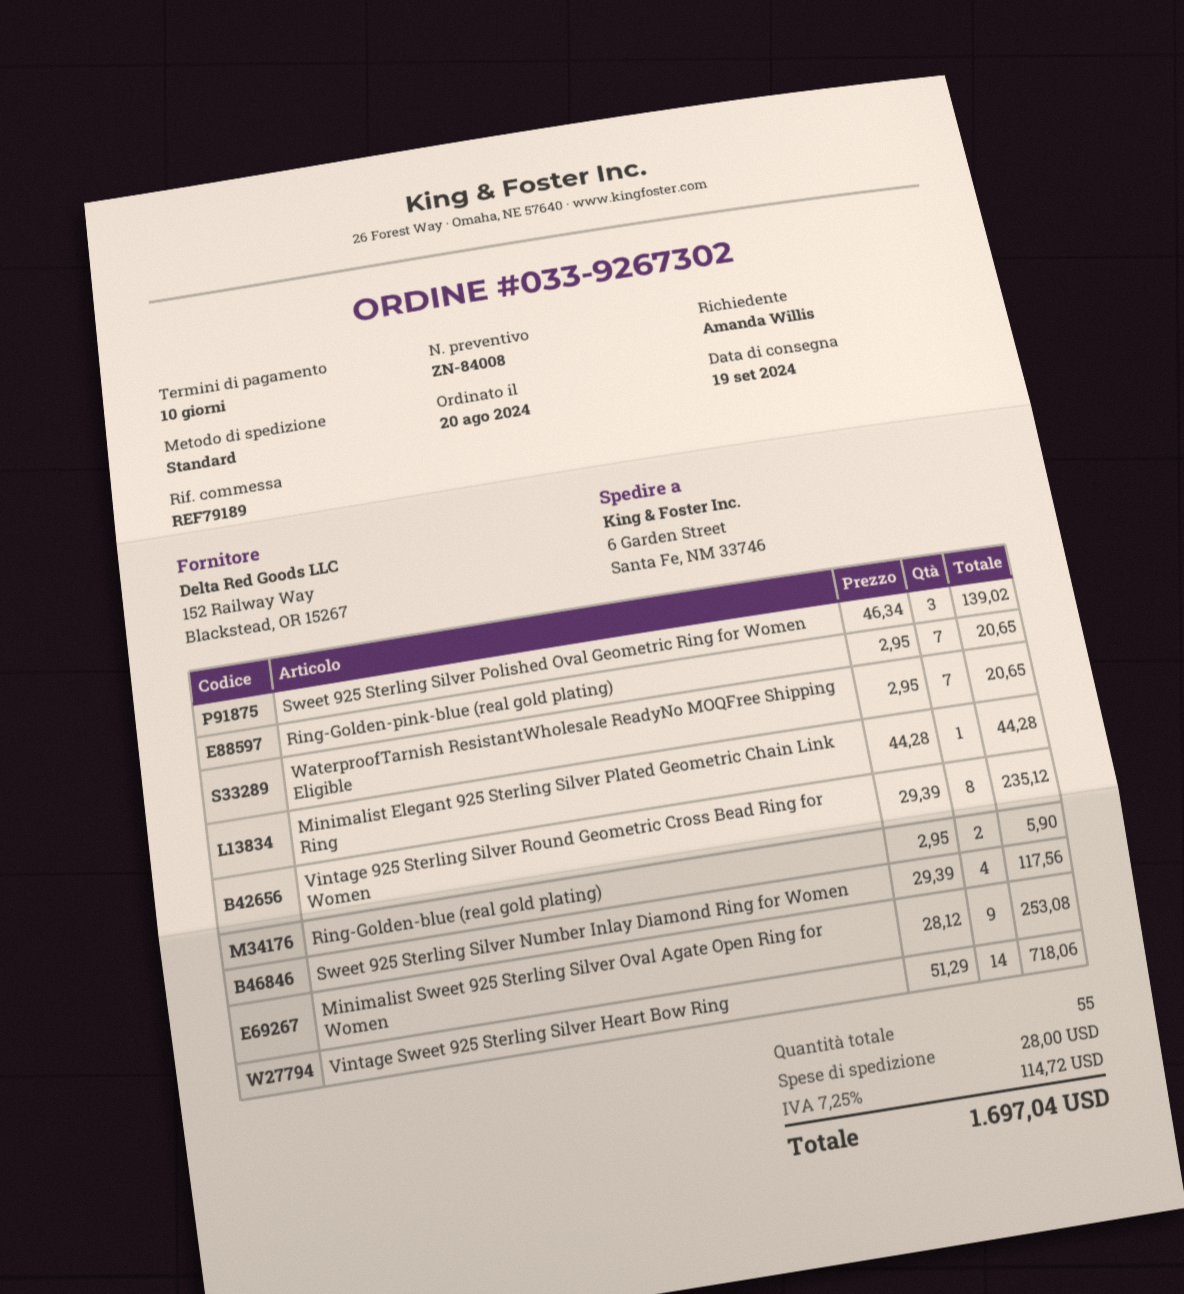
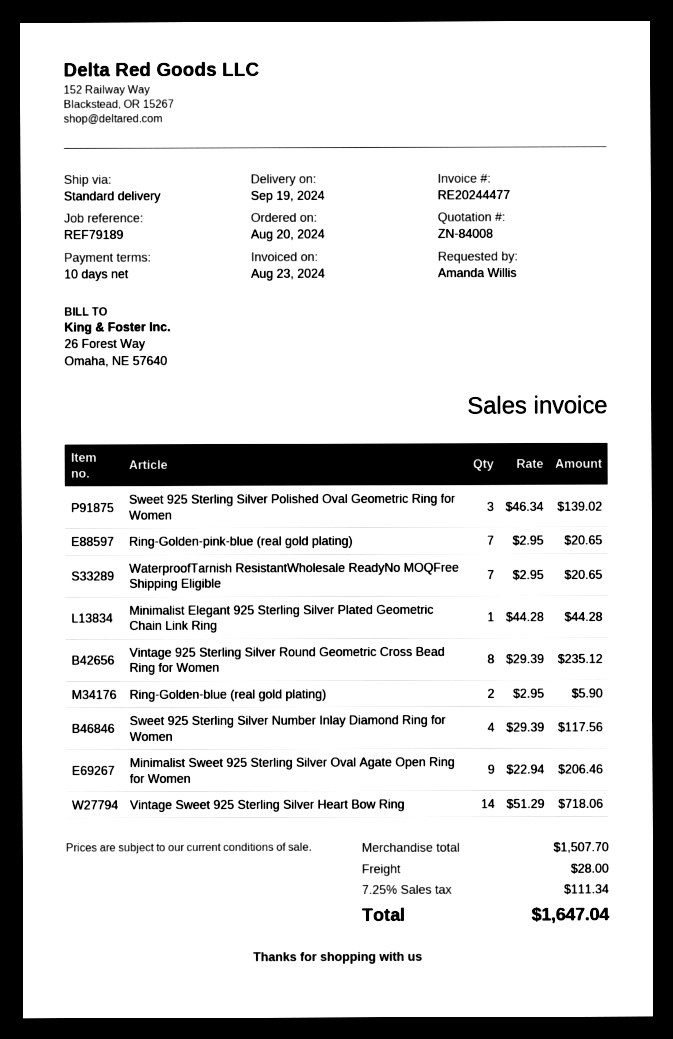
Minimalist Sweet 925 Sterling Silver Oval Agate Open Ring for Women: 9 x 28.12 = 253.08 -> 9 x 22.94 = 206.46
tax: 7.25% = 114.72 -> 7.25% = 111.34
total: 1697.04 -> 1647.04

